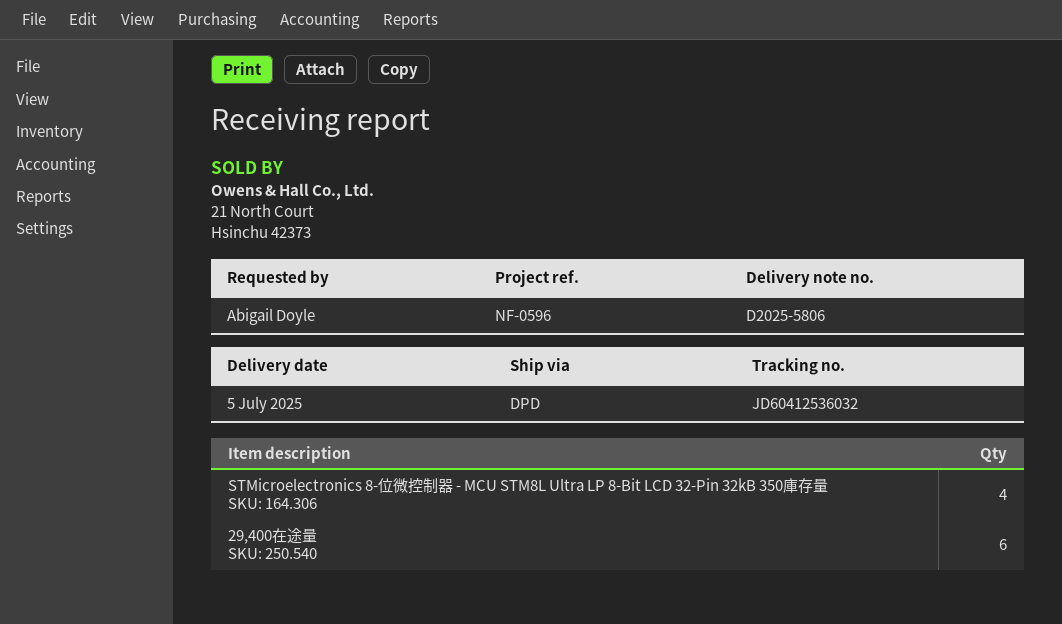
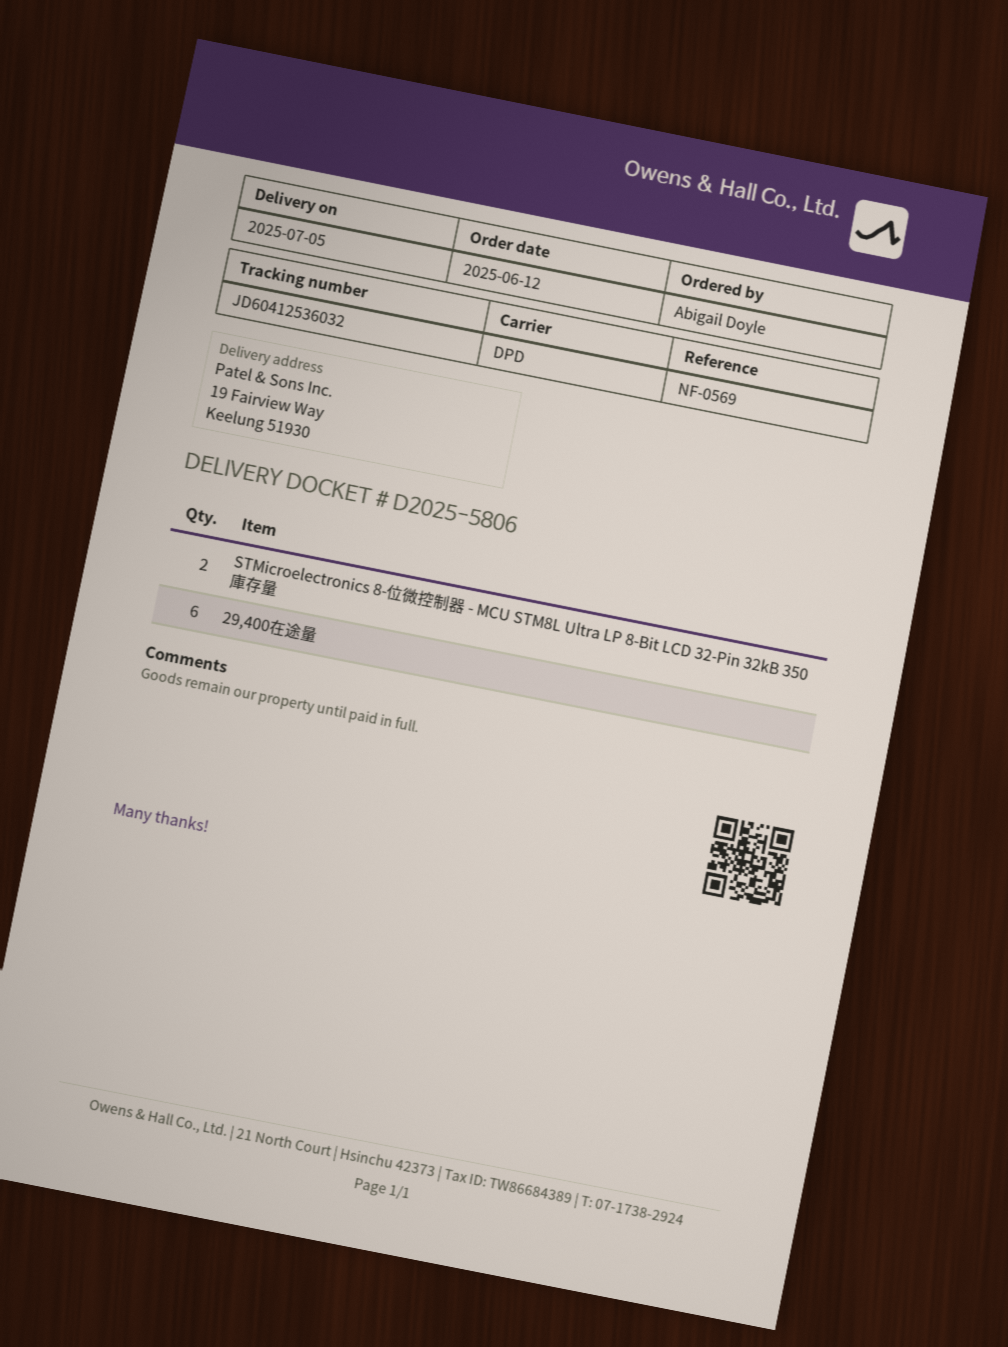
reference: NF-0596 -> NF-0569
STMicroelectronics 8-位微控制器 - MCU STM8L Ultra LP 8-Bit LCD 32-Pin 32kB 350庫存量: 4 -> 2

